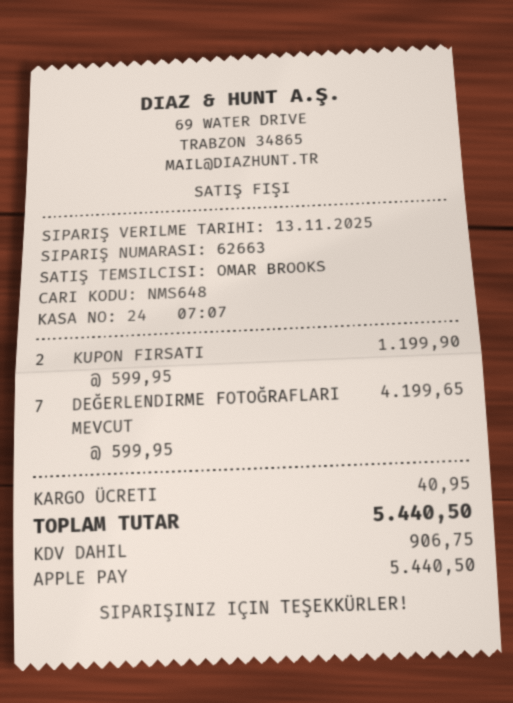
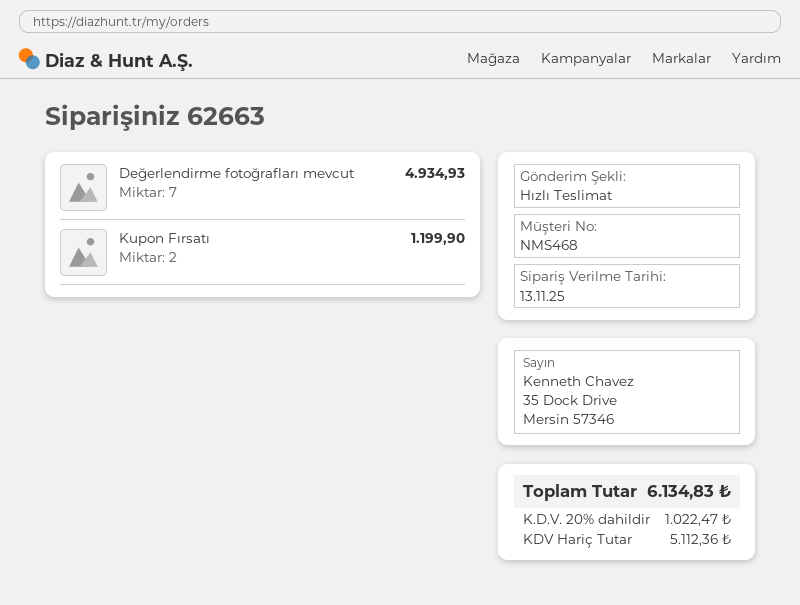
customer number: NMS648 -> NMS468
DEĞERLENDIRME FOTOĞRAFLARI MEVCUT: 7 for 4199.65 -> 7 for 4934.93
shipping: 40.95 -> none
tax: 906.75 -> 1022.47
total: 5440.50 -> 6134.83

